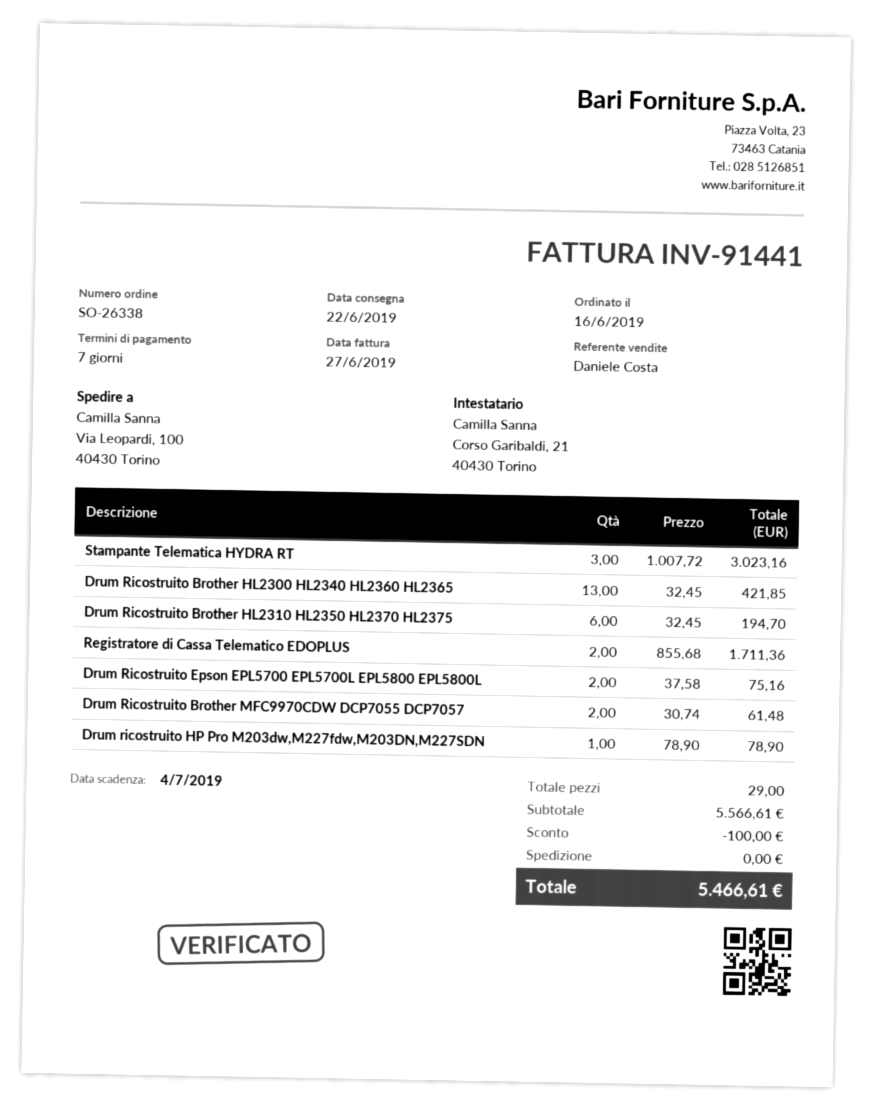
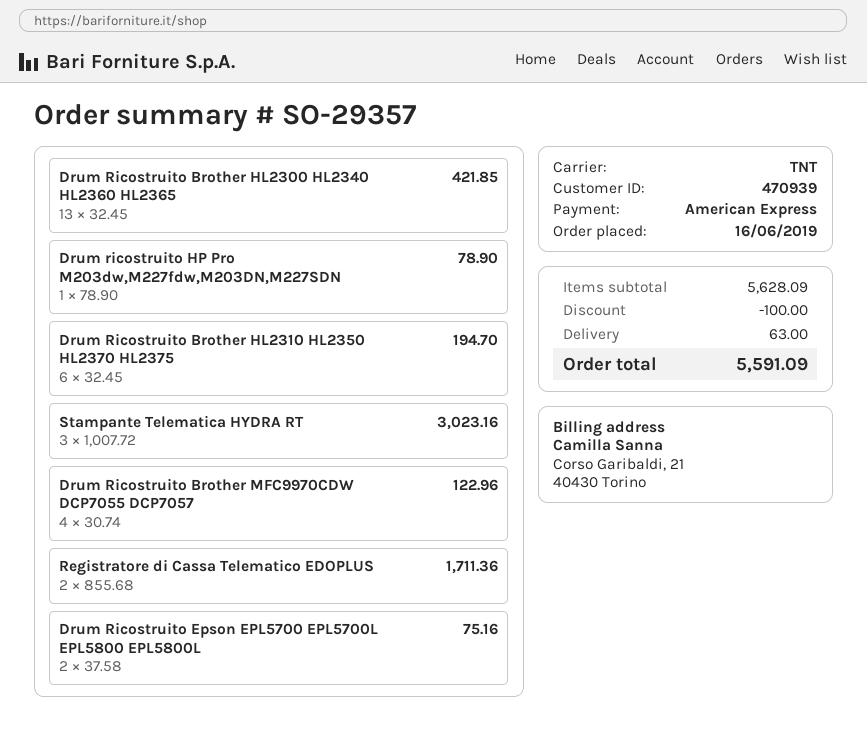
order number: SO-26338 -> SO-29357
Drum Ricostruito Brother MFC9970CDW DCP7055 DCP7057: 2 x 30.74 = 61.48 -> 4 x 30.74 = 122.96
subtotal: 5566.61 -> 5628.09
shipping: 0.00 -> 63.00
total: 5466.61 -> 5591.09

